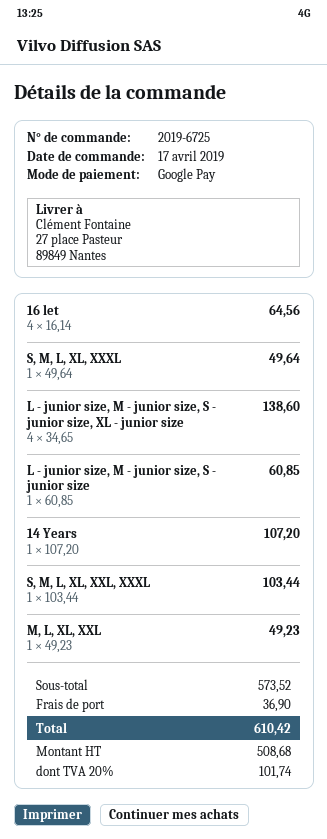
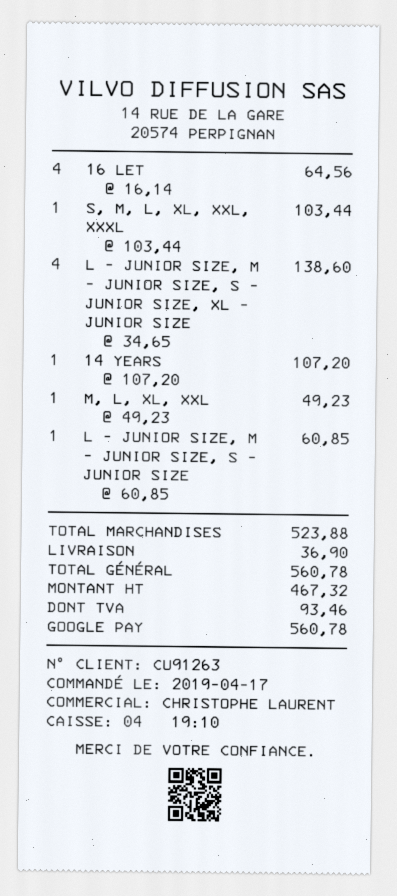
S, M, L, XL, XXXL: 1 x 49.64 = 49.64 -> none
subtotal: 573.52 -> 523.88
net: 508.68 -> 467.32
tax: 101.74 -> 93.46
total: 610.42 -> 560.78

